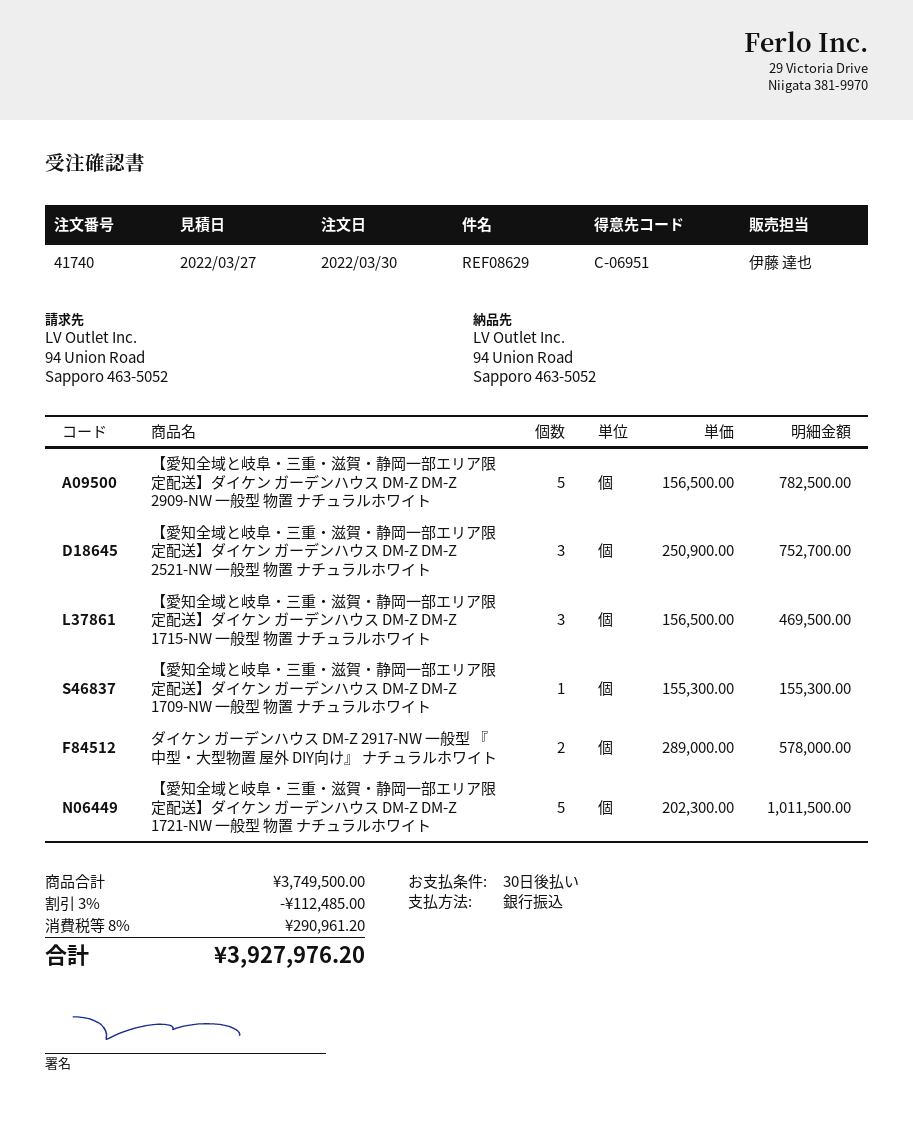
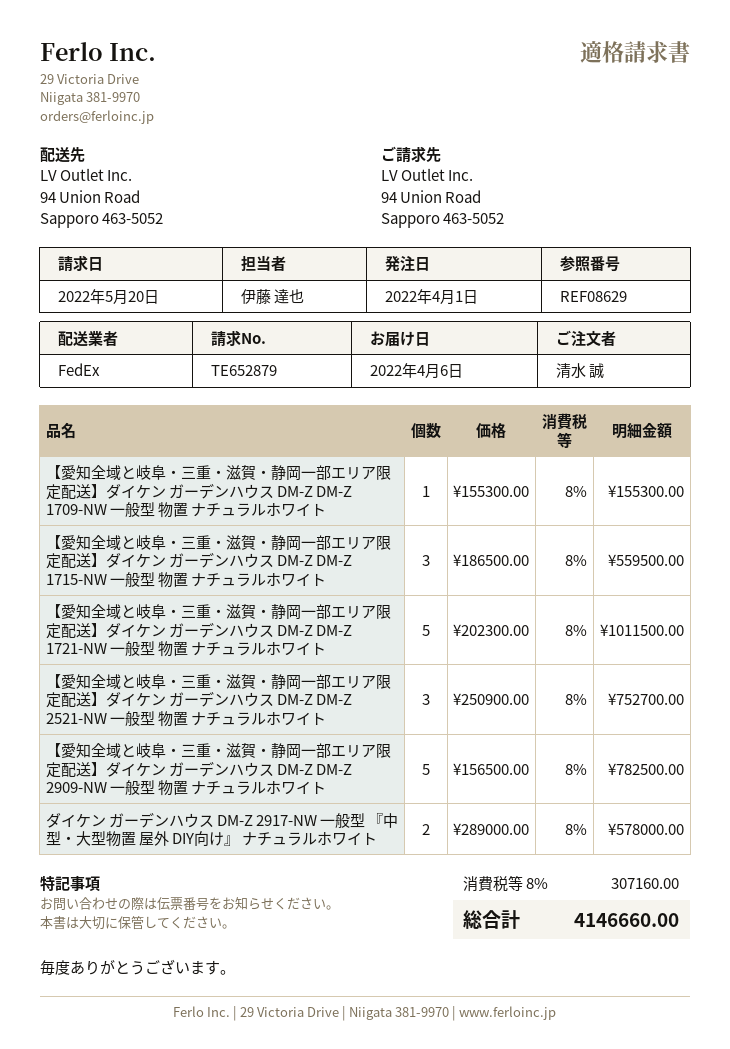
order date: 2022-03-30 -> 2022-04-01
【愛知全域と岐阜・三重・滋賀・静岡一部エリア限定配送】ダイケン ガーデンハウス DM-Z DM-Z 1715-NW 一般型 物置 ナチュラルホワイト: 3 x 156500.00 = 469500.00 -> 3 x 186500.00 = 559500.00
discount: 3% = 112485.00 -> none
tax: 8% = 290961.20 -> 8% = 307160.00
total: 3927976.20 -> 4146660.00

